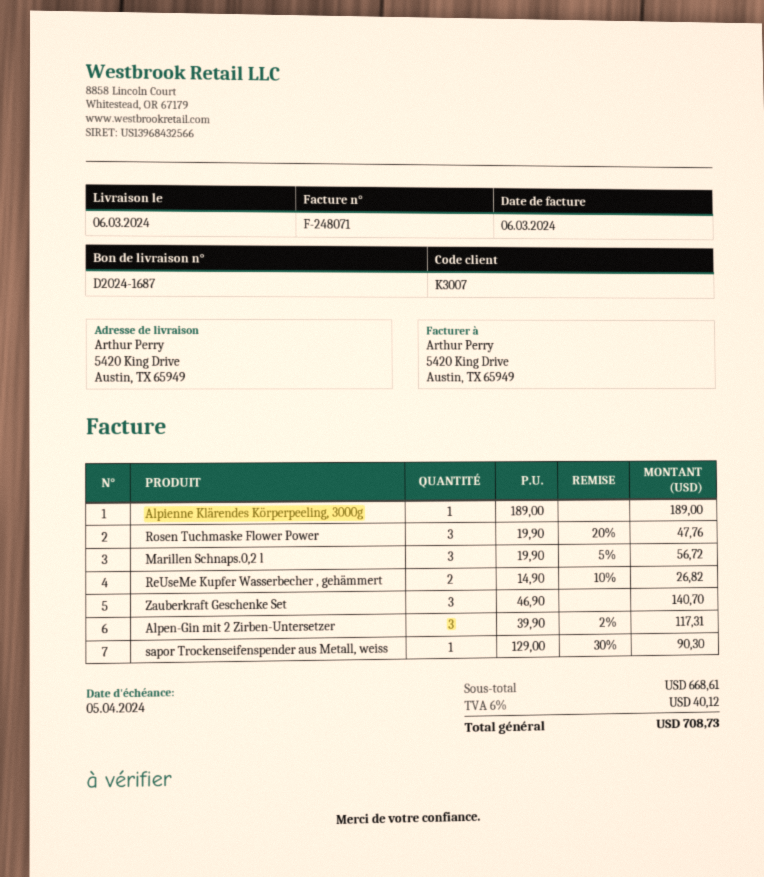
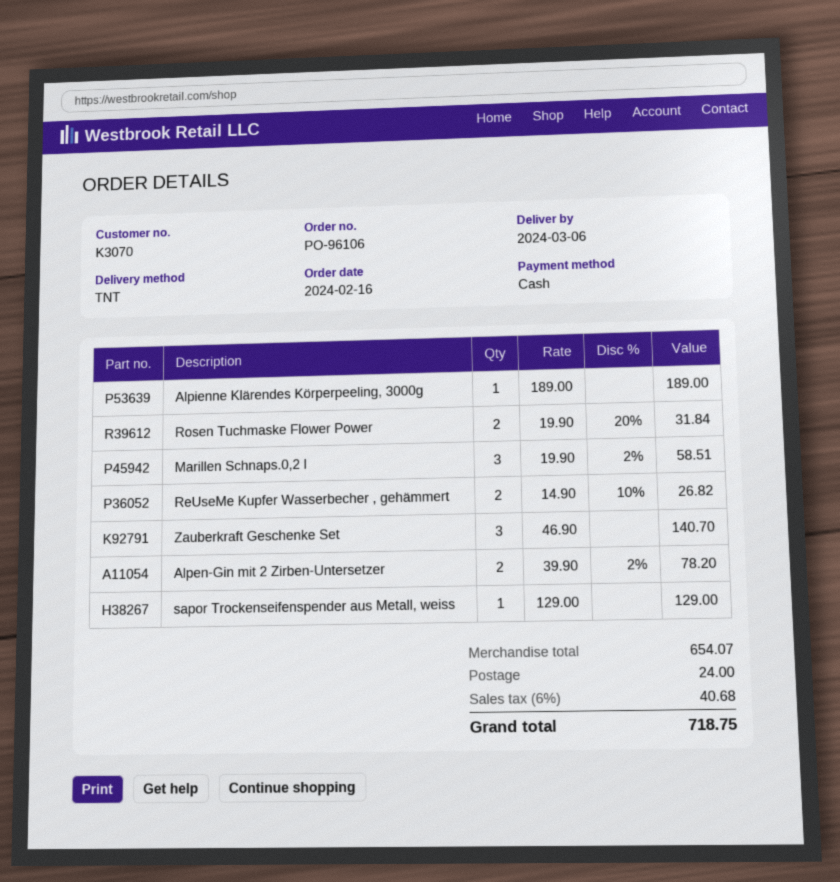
customer number: K3007 -> K3070
Rosen Tuchmaske Flower Power: 3 x 19.90 - 20% = 47.76 -> 2 x 19.90 - 20% = 31.84
Marillen Schnaps.0,2 l: 3 x 19.90 - 5% = 56.72 -> 3 x 19.90 - 2% = 58.51
Alpen-Gin mit 2 Zirben-Untersetzer: 3 x 39.90 - 2% = 117.31 -> 2 x 39.90 - 2% = 78.20
sapor Trockenseifenspender aus Metall, weiss: 1 x 129.00 - 30% = 90.30 -> 1 x 129.00 = 129.00
subtotal: 668.61 -> 654.07
shipping: none -> 24.00
tax: 6% = 40.12 -> 6% = 40.68
total: 708.73 -> 718.75

